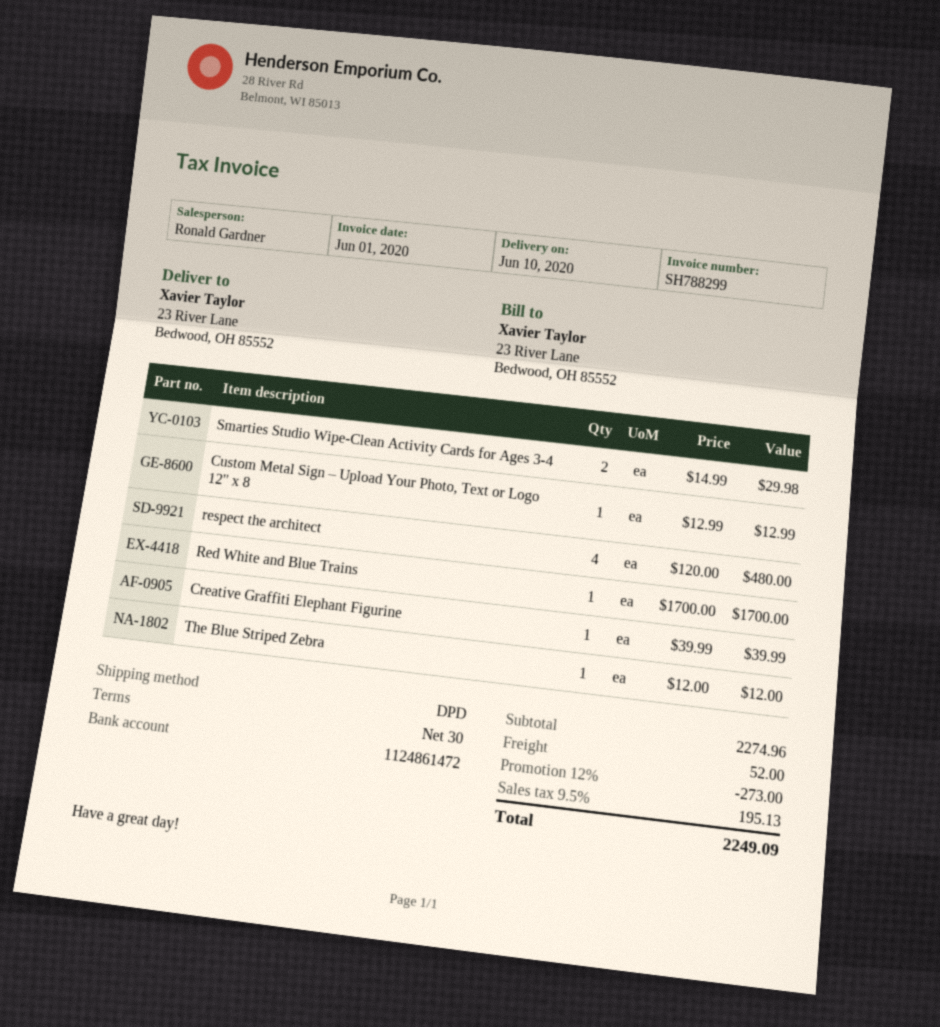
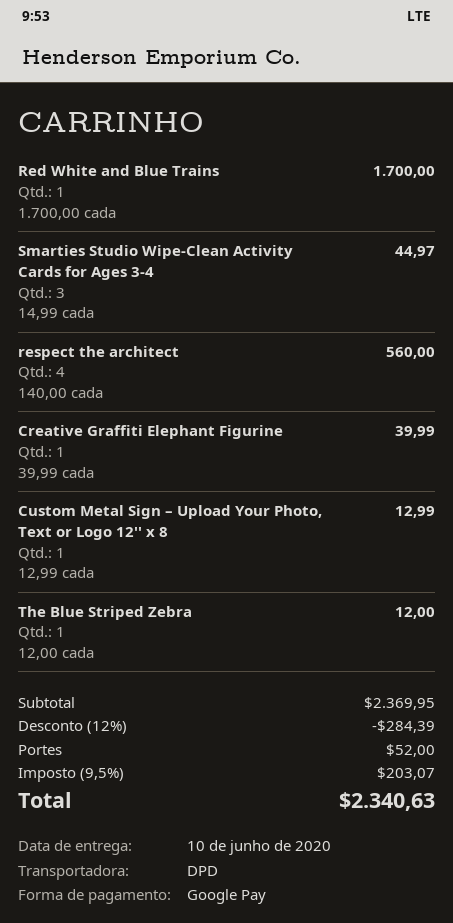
Smarties Studio Wipe-Clean Activity Cards for Ages 3-4: 2 x 14.99 = 29.98 -> 3 x 14.99 = 44.97
respect the architect: 4 x 120.00 = 480.00 -> 4 x 140.00 = 560.00
subtotal: 2274.96 -> 2369.95
discount: 12% = 273.00 -> 12% = 284.39
tax: 9.5% = 195.13 -> 9.5% = 203.07
total: 2249.09 -> 2340.63

